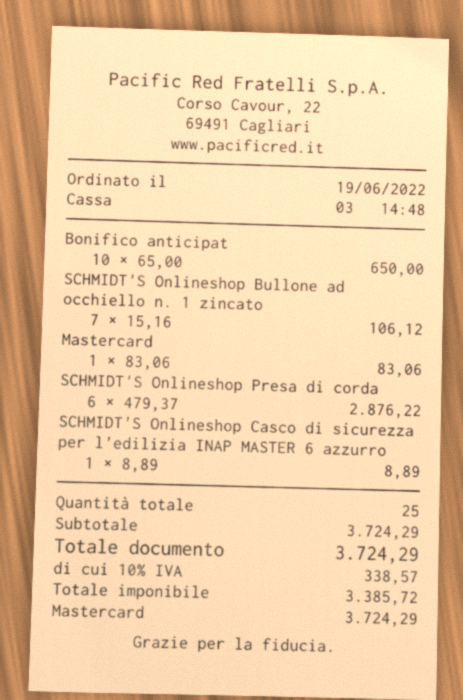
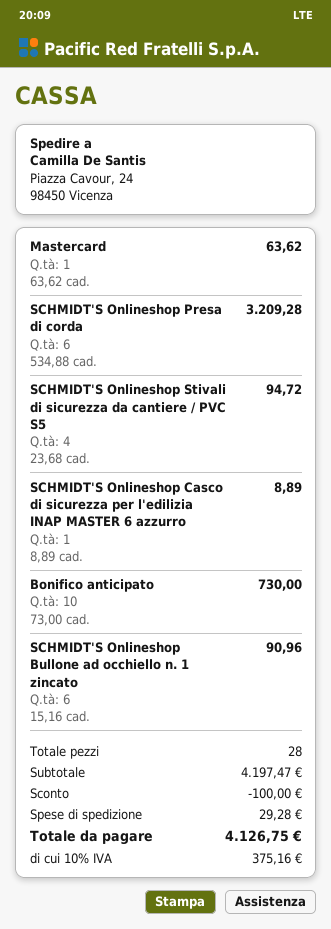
Bonifico anticipat: 10 x 65.00 = 650.00 -> 10 x 73.00 = 730.00
SCHMIDT'S Onlineshop Bullone ad occhiello n. 1 zincato: 7 x 15.16 = 106.12 -> 6 x 15.16 = 90.96
Mastercard: 1 x 83.06 = 83.06 -> 1 x 63.62 = 63.62
SCHMIDT'S Onlineshop Presa di corda: 6 x 479.37 = 2876.22 -> 6 x 534.88 = 3209.28
SCHMIDT'S Onlineshop Stivali di sicurezza da cantiere / PVC S5: none -> 4 x 23.68 = 94.72
total quantity: 25 -> 28
subtotal: 3724.29 -> 4197.47
discount: none -> 100.00
shipping: none -> 29.28
tax: 10% = 338.57 -> 10% = 375.16
total: 3724.29 -> 4126.75

